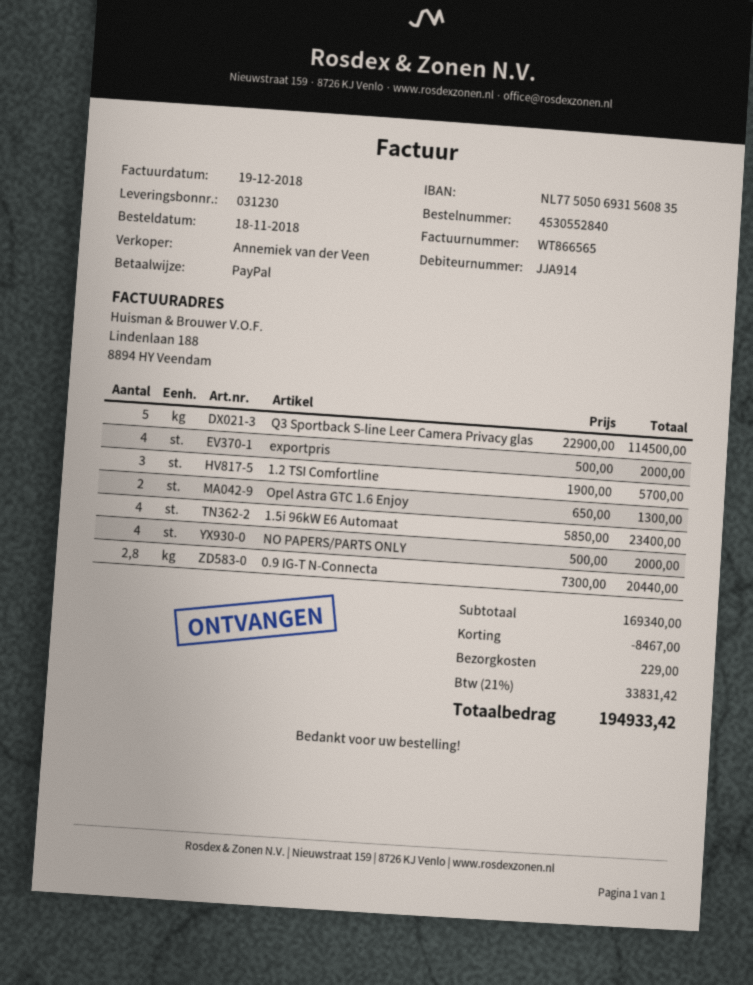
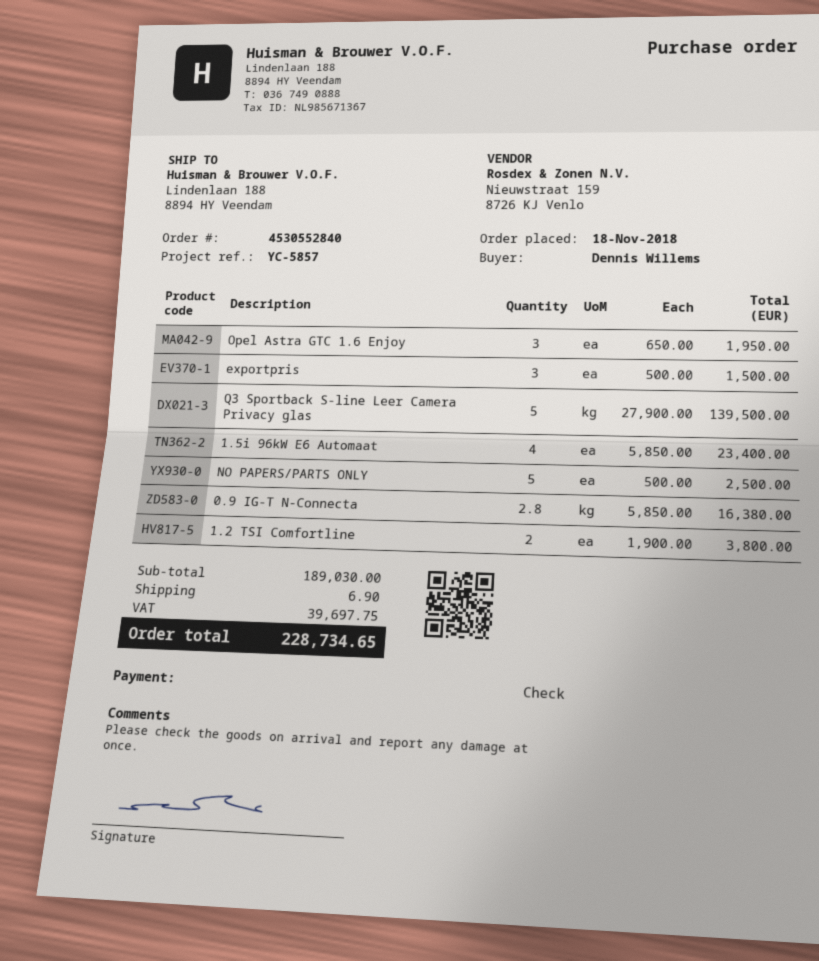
payment method: PayPal -> cheque
Q3 Sportback S-line Leer Camera Privacy glas: 5 x 22900.00 = 114500.00 -> 5 x 27900.00 = 139500.00
exportpris: 4 x 500.00 = 2000.00 -> 3 x 500.00 = 1500.00
1.2 TSI Comfortline: 3 x 1900.00 = 5700.00 -> 2 x 1900.00 = 3800.00
Opel Astra GTC 1.6 Enjoy: 2 x 650.00 = 1300.00 -> 3 x 650.00 = 1950.00
NO PAPERS/PARTS ONLY: 4 x 500.00 = 2000.00 -> 5 x 500.00 = 2500.00
0.9 IG-T N-Connecta: 2.8 x 7300.00 = 20440.00 -> 2.8 x 5850.00 = 16380.00
subtotal: 169340.00 -> 189030.00
discount: 8467.00 -> none
shipping: 229.00 -> 6.90
tax: 33831.42 -> 39697.75
total: 194933.42 -> 228734.65

